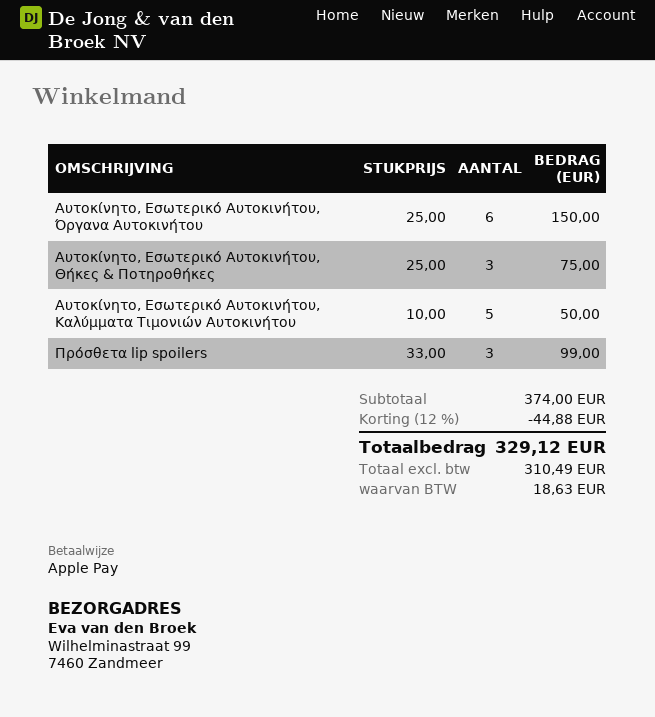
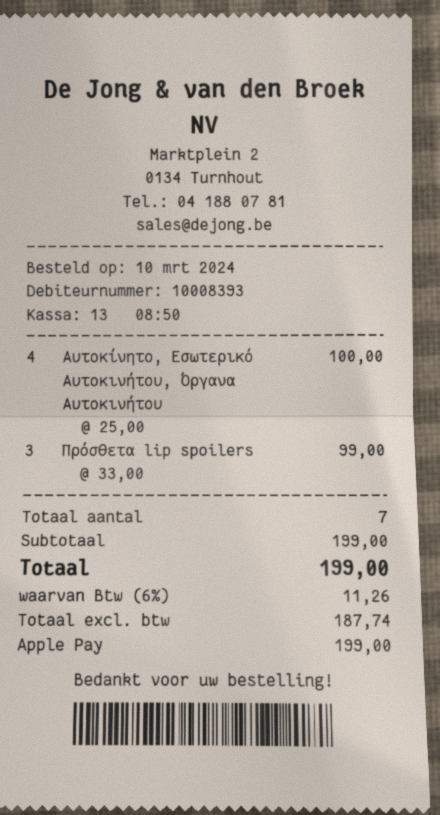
Αυτοκίνητο, Εσωτερικό Αυτοκινήτου, Όργανα Αυτοκινήτου: 6 x 25.00 = 150.00 -> 4 x 25.00 = 100.00
Αυτοκίνητο, Εσωτερικό Αυτοκινήτου, Θήκες & Ποτηροθήκες: 3 x 25.00 = 75.00 -> none
Αυτοκίνητο, Εσωτερικό Αυτοκινήτου, Καλύμματα Τιμονιών Αυτοκινήτου: 5 x 10.00 = 50.00 -> none
subtotal: 374.00 -> 199.00
discount: 12% = 44.88 -> none
net: 310.49 -> 187.74
tax: 18.63 -> 11.26
total: 329.12 -> 199.00

